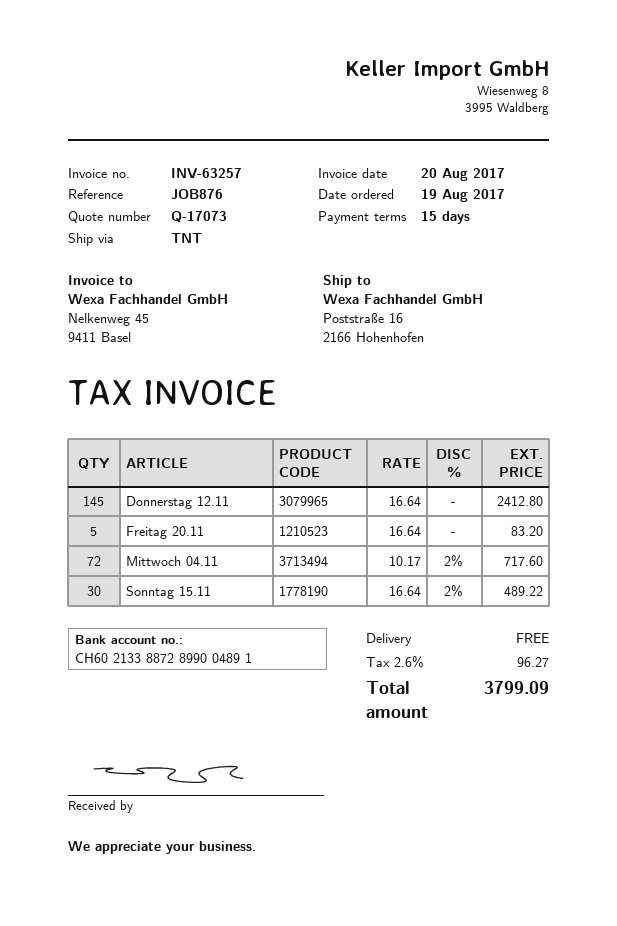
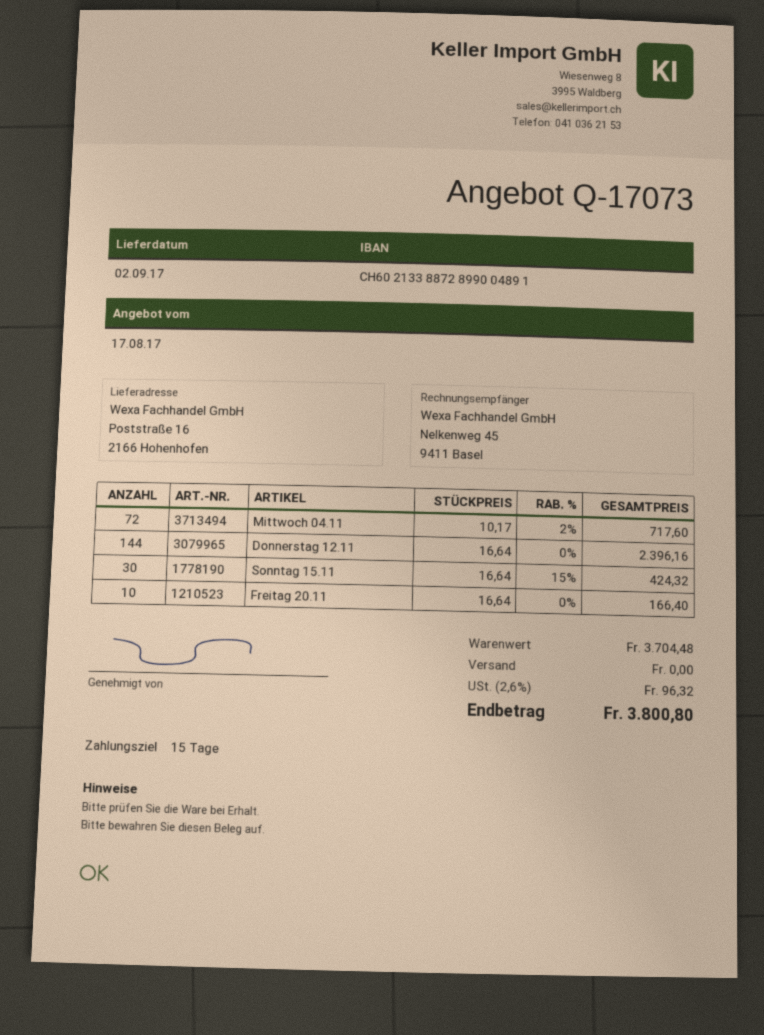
Donnerstag 12.11: 145 x 16.64 = 2412.80 -> 144 x 16.64 = 2396.16
Freitag 20.11: 5 x 16.64 = 83.20 -> 10 x 16.64 = 166.40
Sonntag 15.11: 30 x 16.64 - 2% = 489.22 -> 30 x 16.64 - 15% = 424.32
tax: 2.6% = 96.27 -> 2.6% = 96.32
total: 3799.09 -> 3800.80

